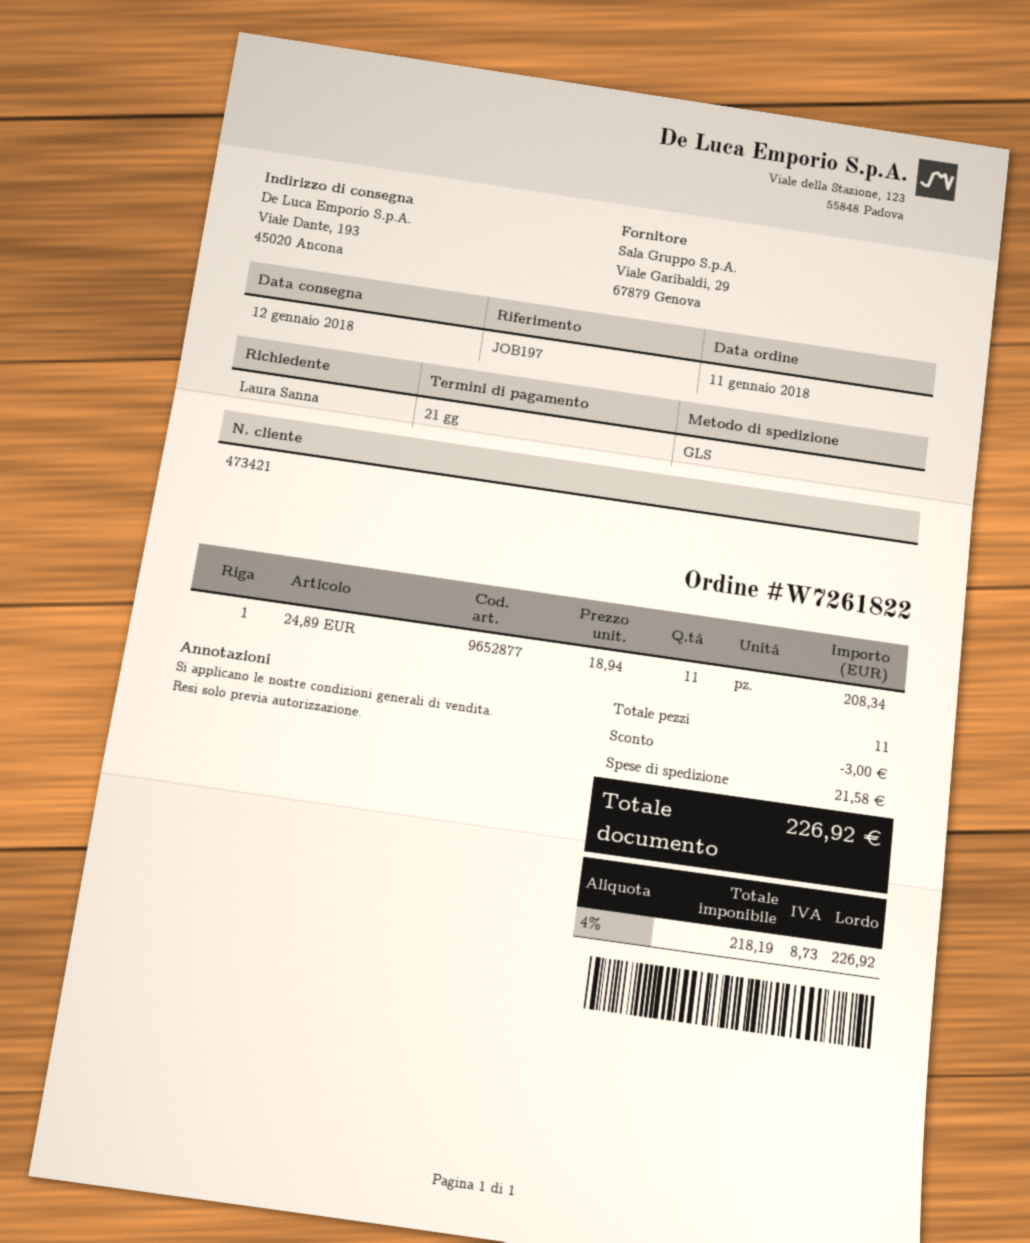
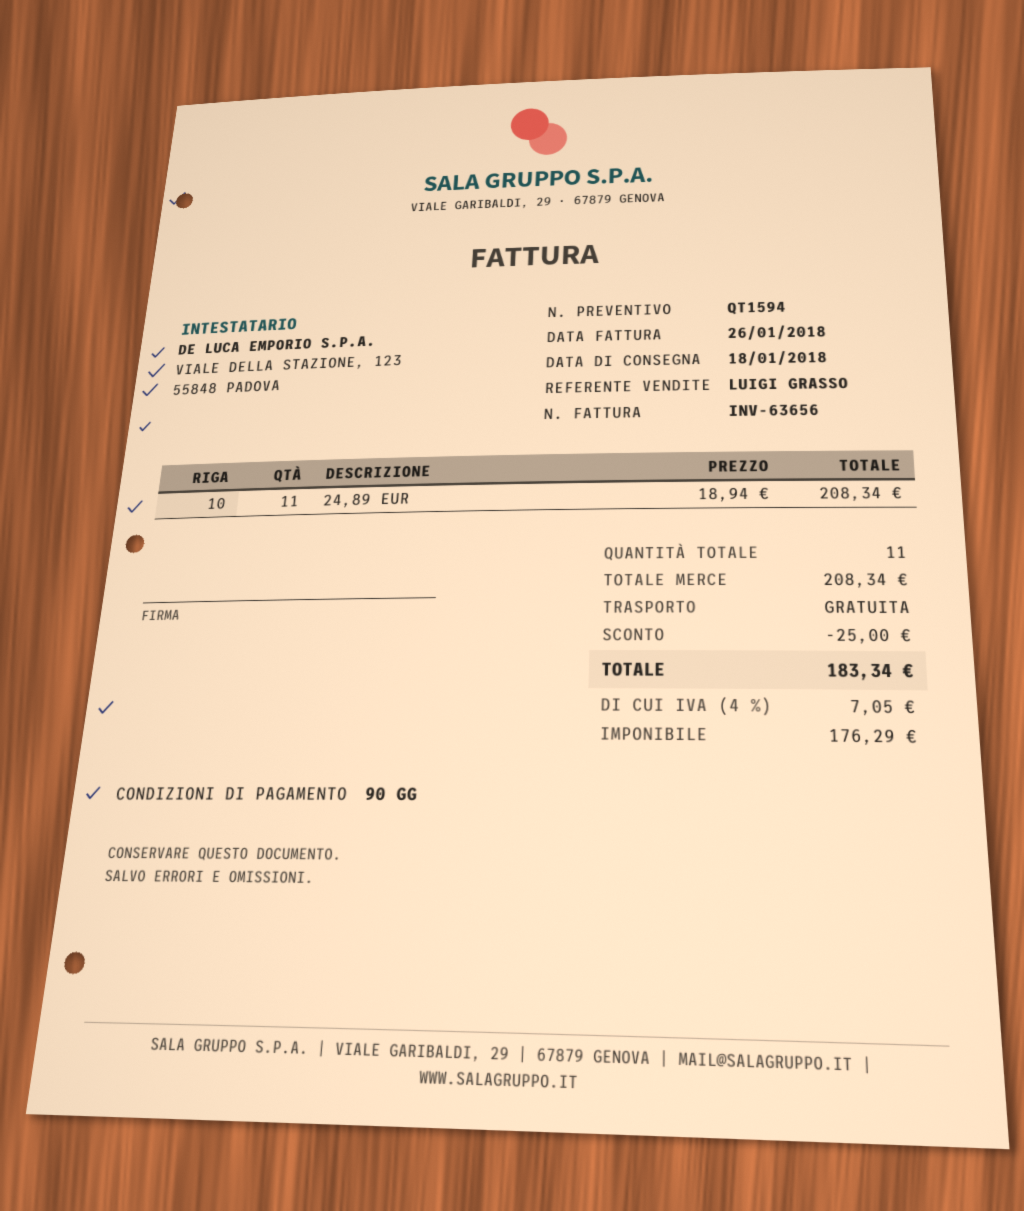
delivery date: 2018-01-12 -> 2018-01-18
payment terms: 21 days -> 90 days
discount: 3.00 -> 25.00
shipping: 21.58 -> 0.00
net: 218.19 -> 176.29
tax: 4% = 8.73 -> 4% = 7.05
total: 226.92 -> 183.34

